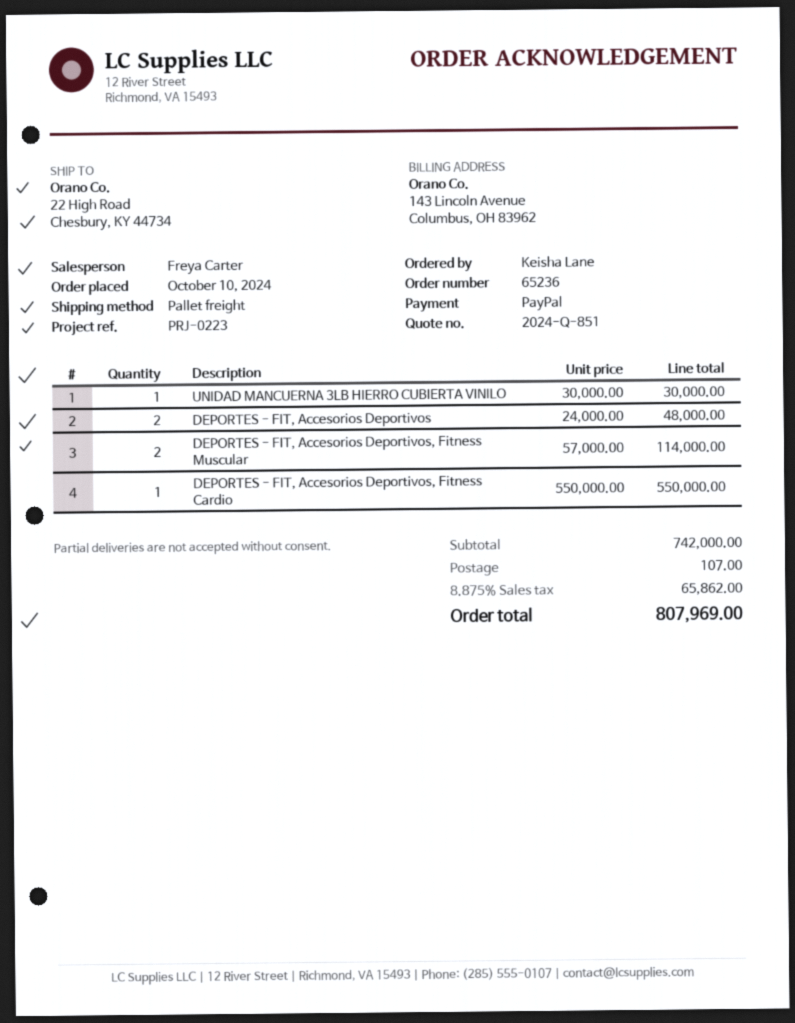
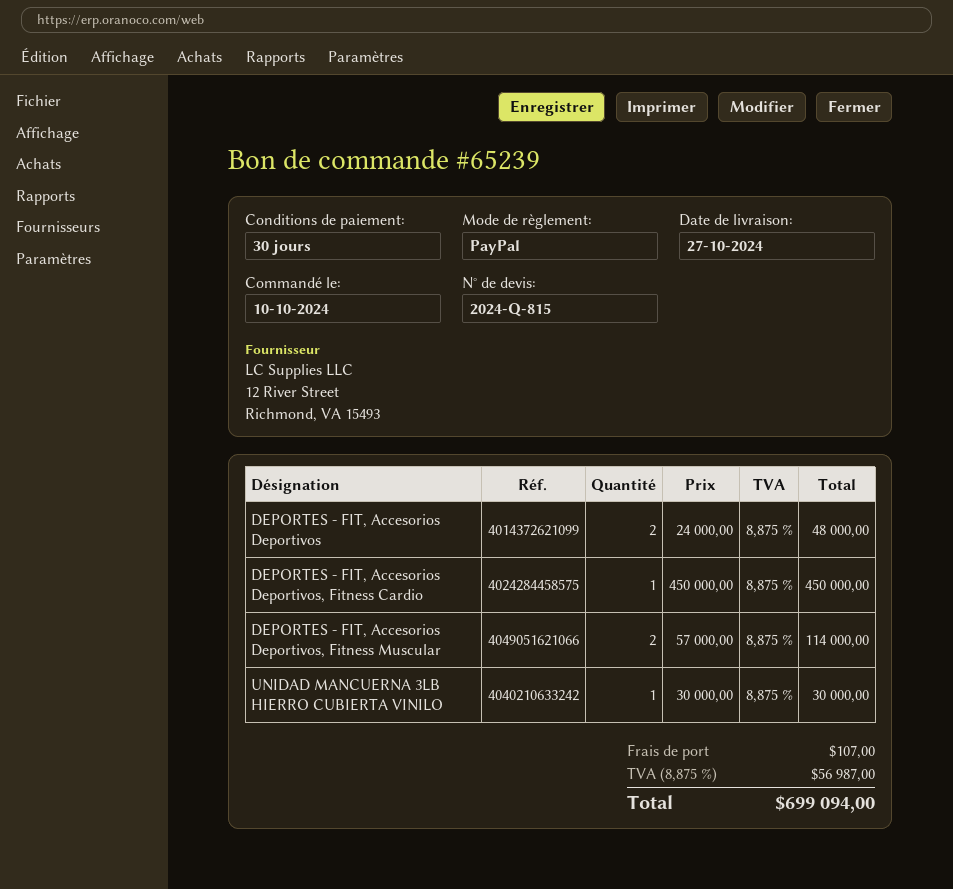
quote number: 2024-Q-851 -> 2024-Q-815
order number: 65236 -> 65239
DEPORTES - FIT, Accesorios Deportivos, Fitness Cardio: 1 x 550000.00 = 550000.00 -> 1 x 450000.00 = 450000.00
tax: 8.875% = 65862.00 -> 8.875% = 56987.00
total: 807969.00 -> 699094.00

